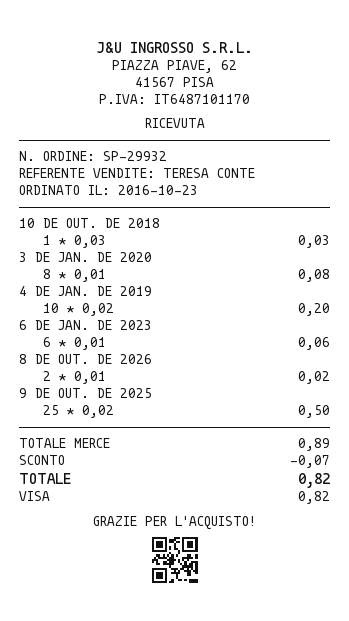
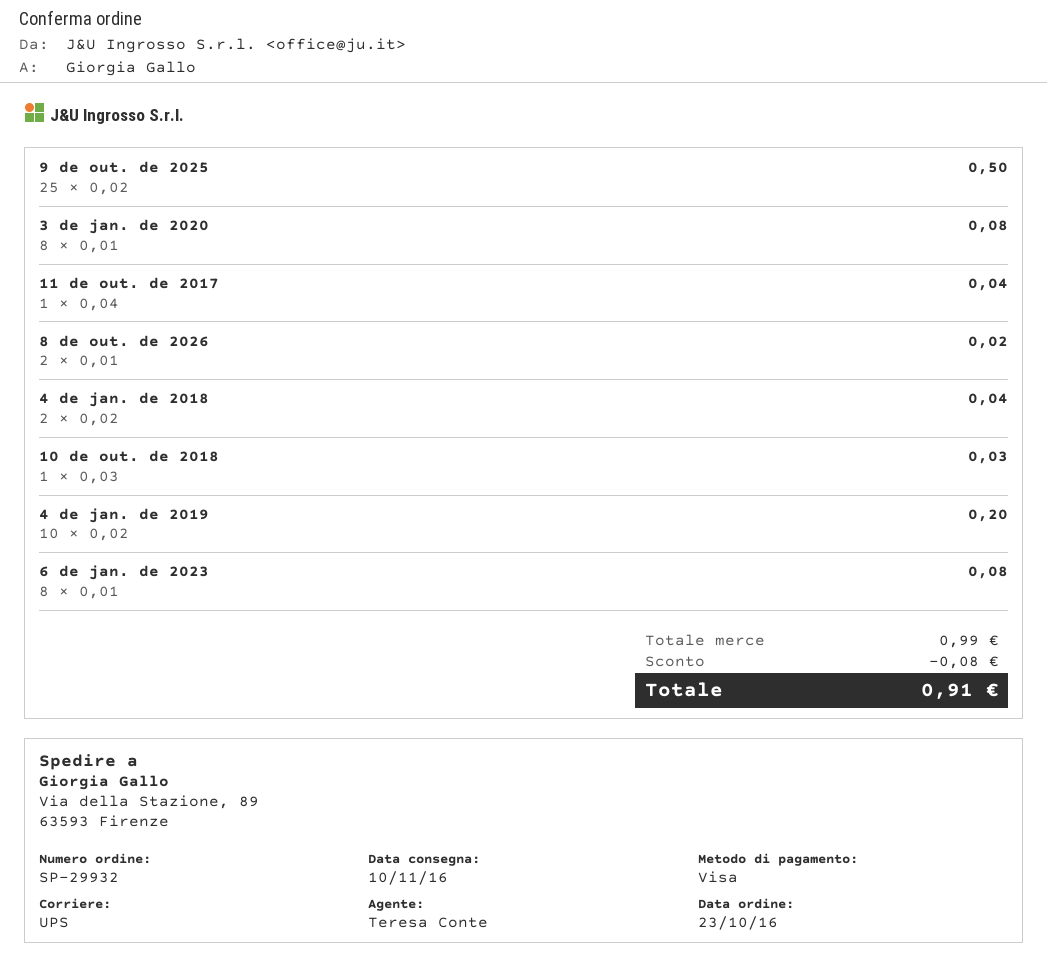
6 DE JAN. DE 2023: 6 x 0.01 = 0.06 -> 8 x 0.01 = 0.08
11 de out. de 2017: none -> 1 x 0.04 = 0.04
4 de jan. de 2018: none -> 2 x 0.02 = 0.04
subtotal: 0.89 -> 0.99
discount: 0.07 -> 0.08
total: 0.82 -> 0.91

